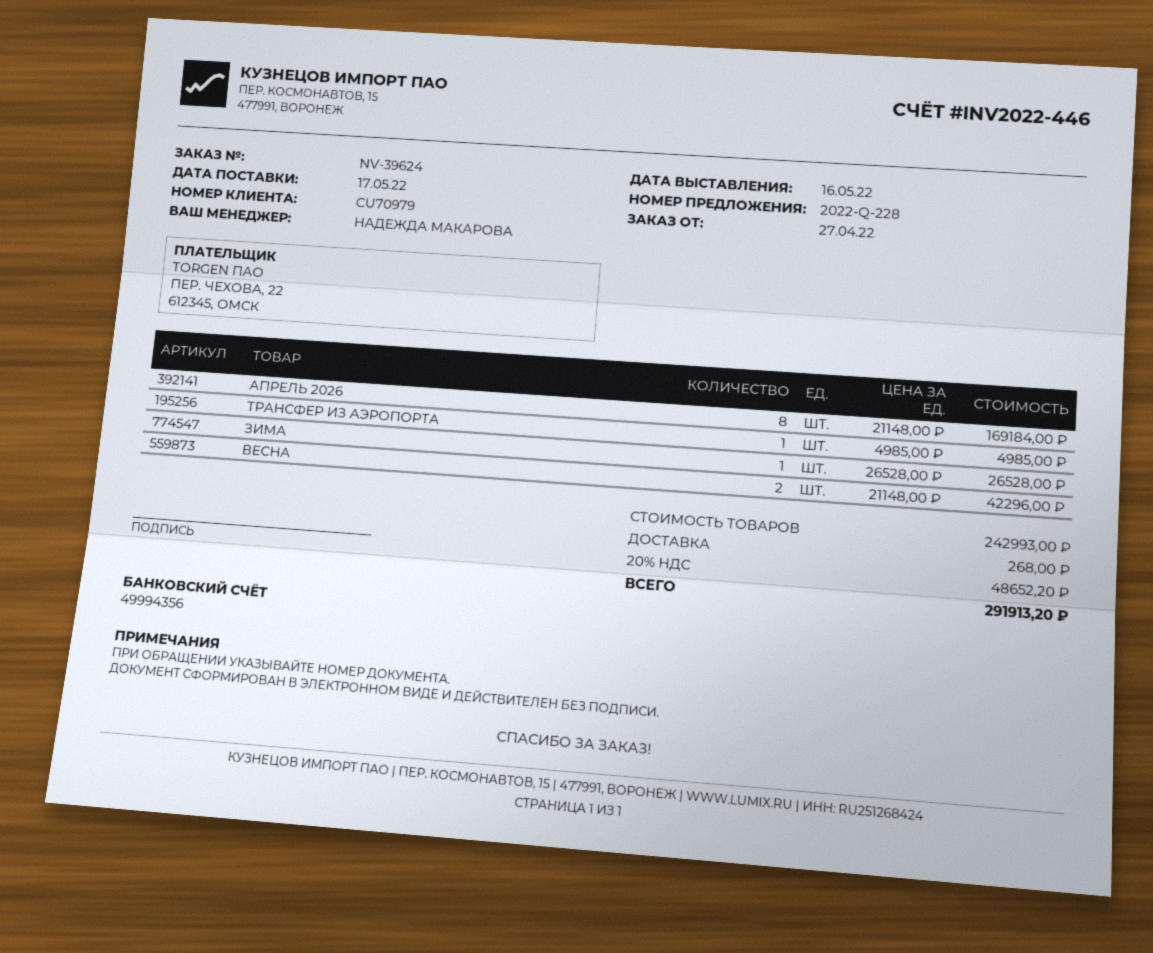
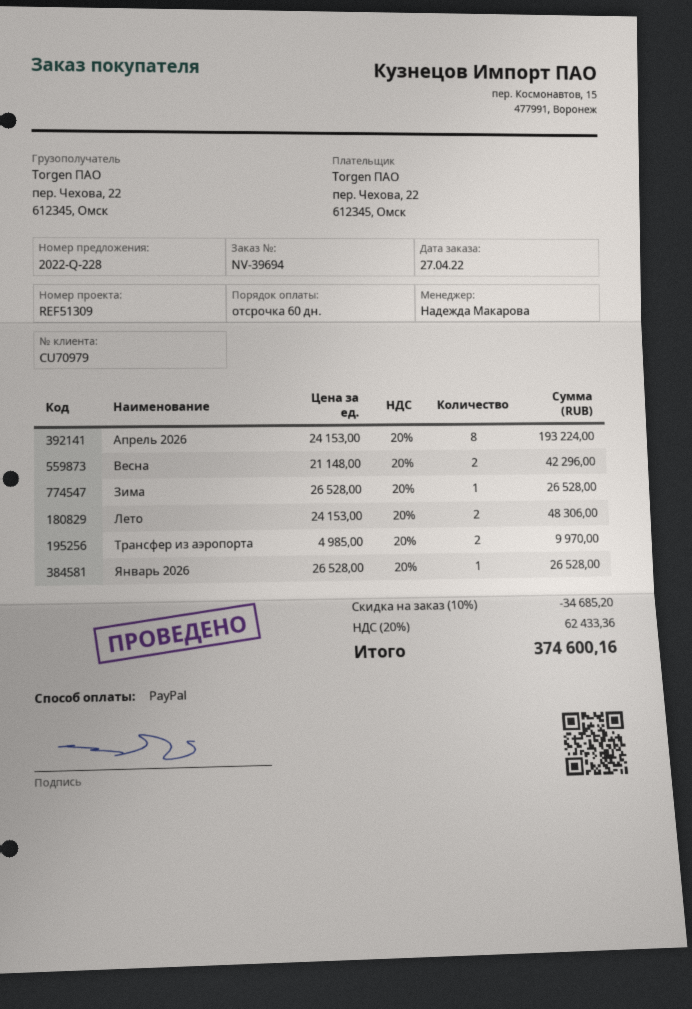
order number: NV-39624 -> NV-39694
АПРЕЛЬ 2026: 8 x 21148.00 = 169184.00 -> 8 x 24153.00 = 193224.00
ТРАНСФЕР ИЗ АЭРОПОРТА: 1 x 4985.00 = 4985.00 -> 2 x 4985.00 = 9970.00
Лето: none -> 2 x 24153.00 = 48306.00
Январь 2026: none -> 1 x 26528.00 = 26528.00
discount: none -> 10% = 34685.20
shipping: 268.00 -> none
tax: 20% = 48652.20 -> 20% = 62433.36
total: 291913.20 -> 374600.16

